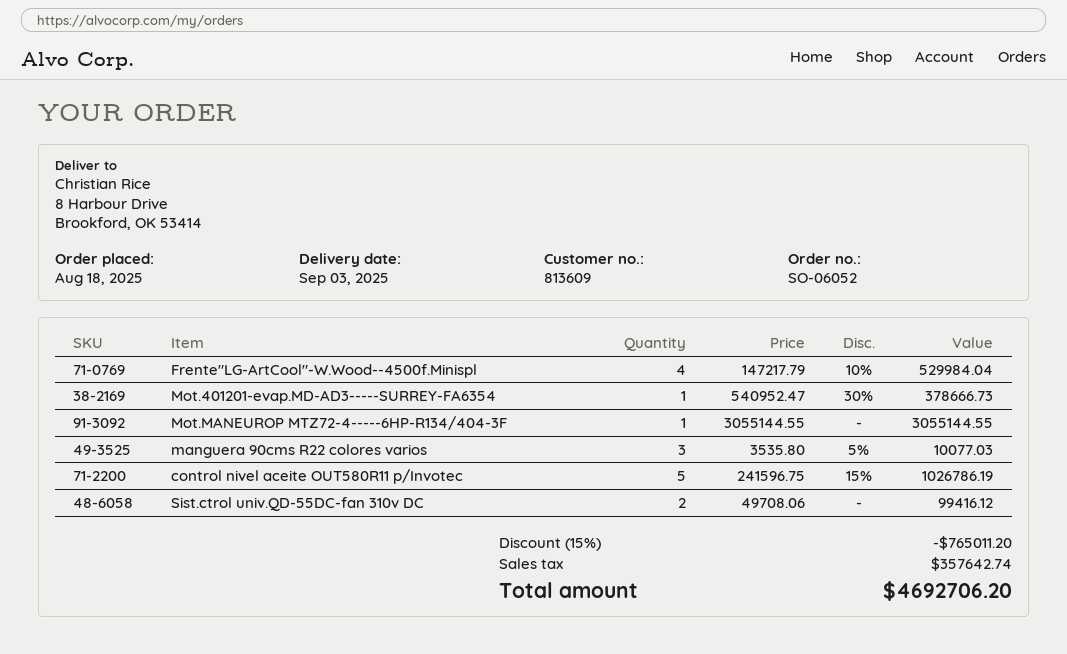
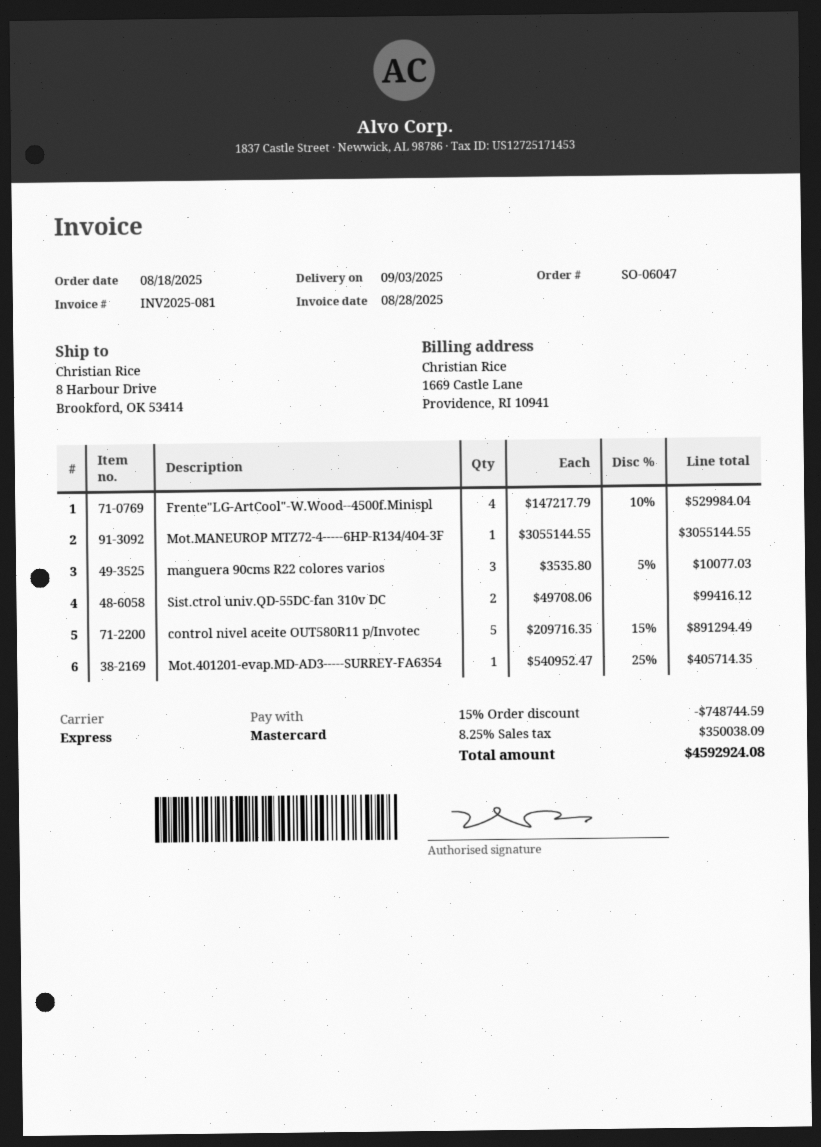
order number: SO-06052 -> SO-06047
Mot.401201-evap.MD-AD3-----SURREY-FA6354: 1 x 540952.47 - 30% = 378666.73 -> 1 x 540952.47 - 25% = 405714.35
control nivel aceite OUT580R11 p/Invotec: 5 x 241596.75 - 15% = 1026786.19 -> 5 x 209716.35 - 15% = 891294.49
discount: 15% = 765011.20 -> 15% = 748744.59
tax: 357642.74 -> 350038.09
total: 4692706.20 -> 4592924.08

